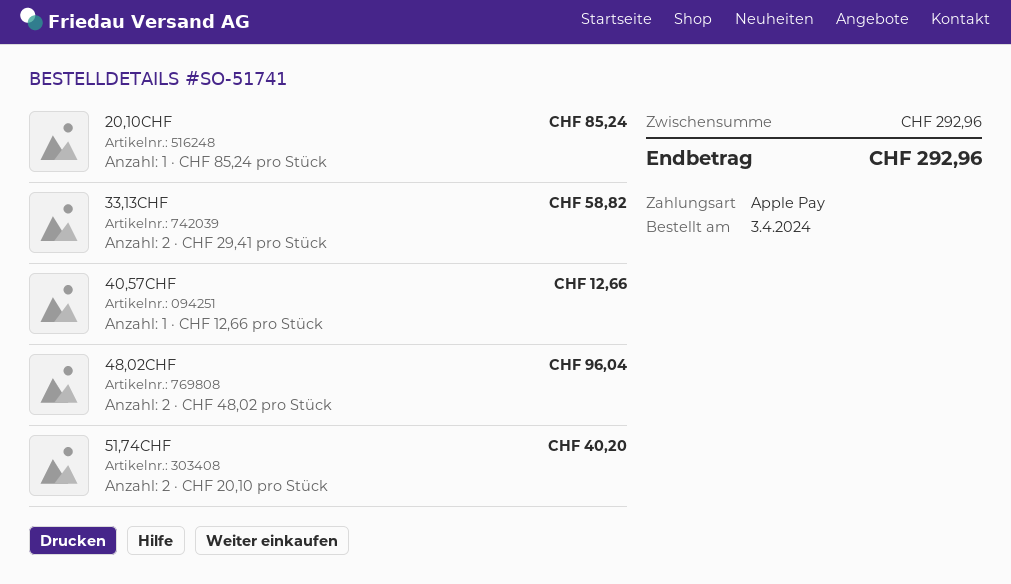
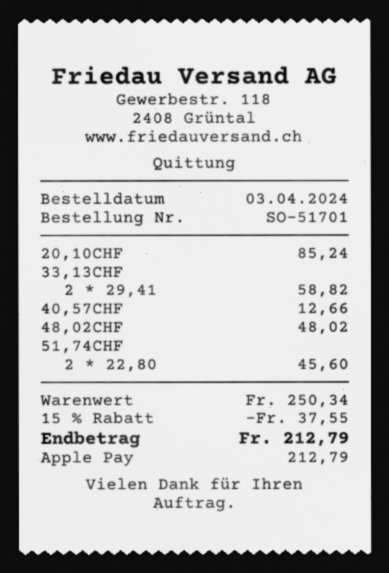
order number: SO-51741 -> SO-51701
48,02CHF: 2 x 48.02 = 96.04 -> 1 x 48.02 = 48.02
51,74CHF: 2 x 20.10 = 40.20 -> 2 x 22.80 = 45.60
subtotal: 292.96 -> 250.34
discount: none -> 15% = 37.55
total: 292.96 -> 212.79

